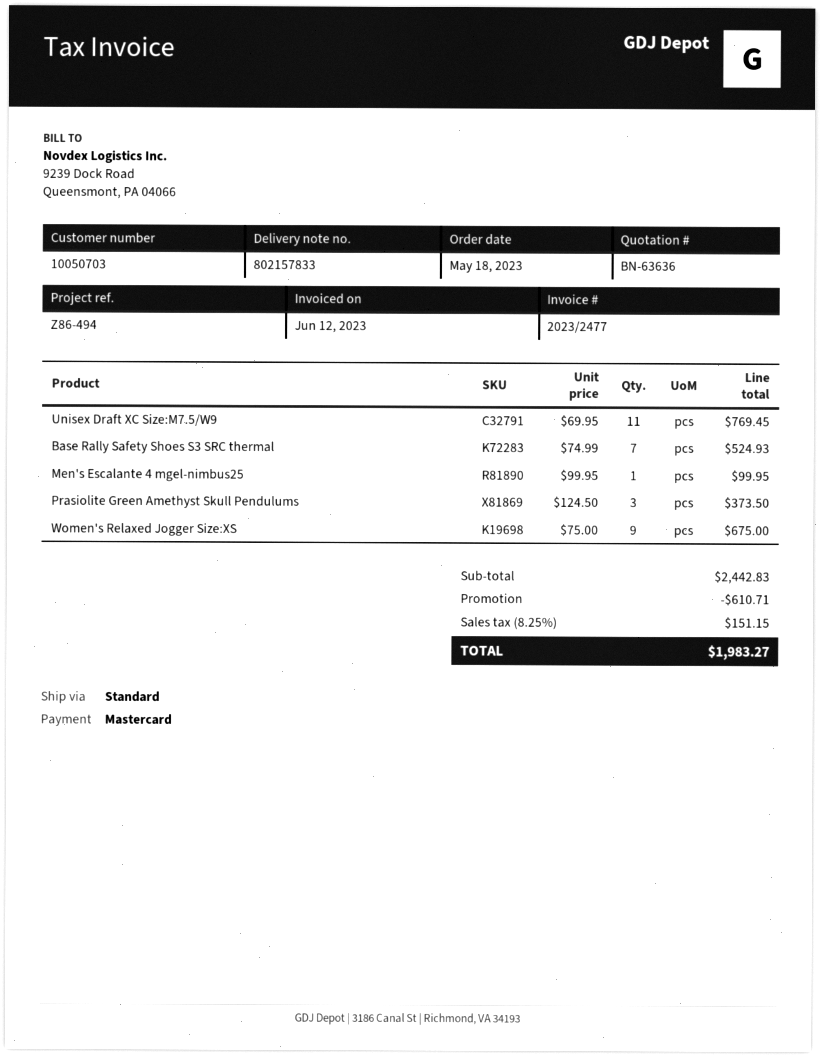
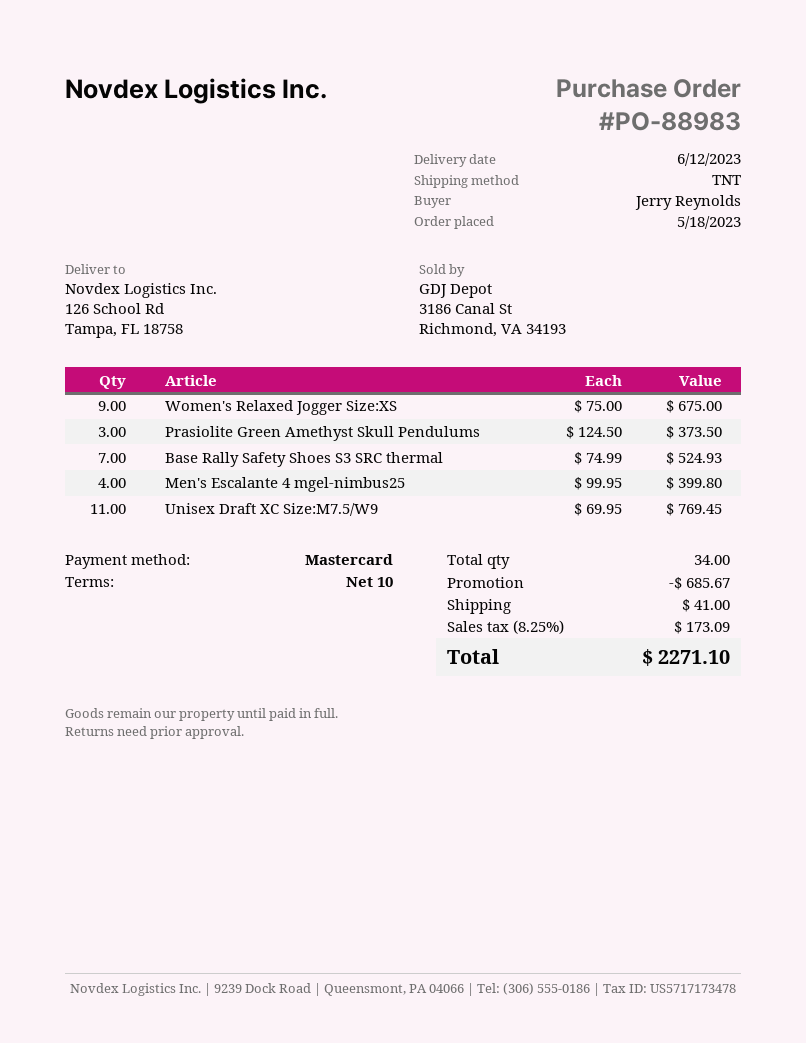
shipping method: standard -> TNT
Men's Escalante 4 mgel-nimbus25: 1 x 99.95 = 99.95 -> 4 x 99.95 = 399.80
discount: 610.71 -> 685.67
shipping: none -> 41.00
tax: 8.25% = 151.15 -> 8.25% = 173.09
total: 1983.27 -> 2271.10

